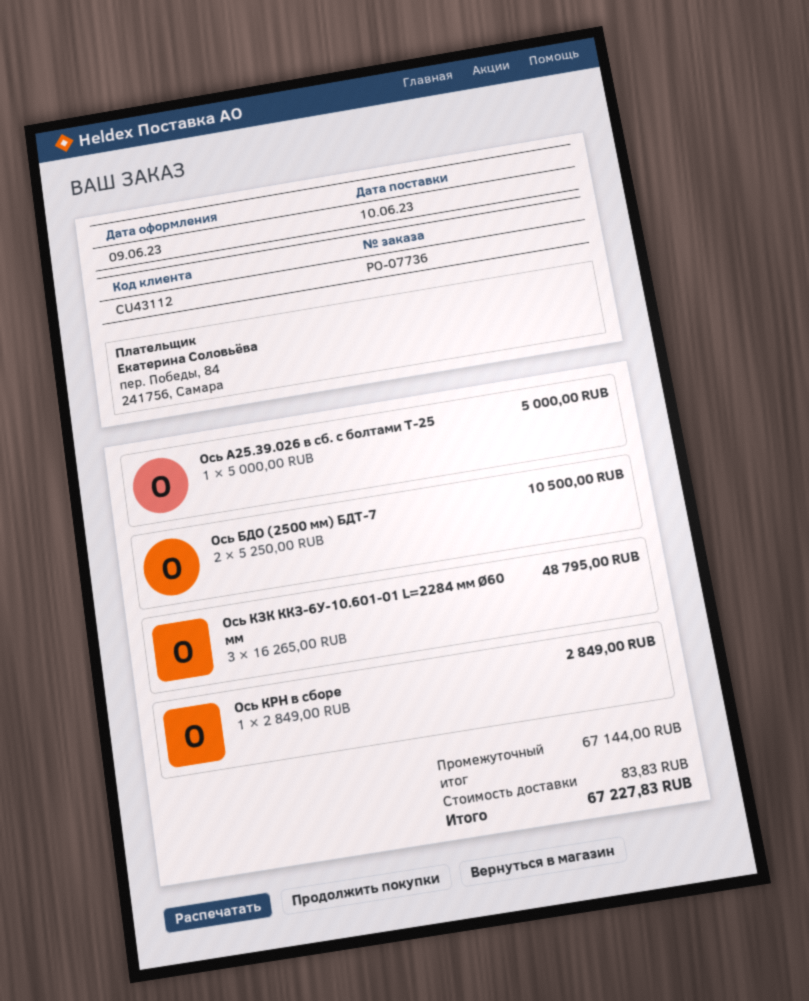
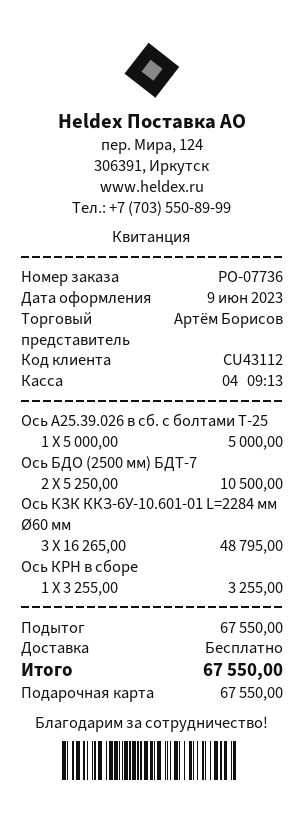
Ось КРН в сборе: 1 x 2849.00 = 2849.00 -> 1 x 3255.00 = 3255.00
subtotal: 67144.00 -> 67550.00
shipping: 83.83 -> 0.00
total: 67227.83 -> 67550.00

